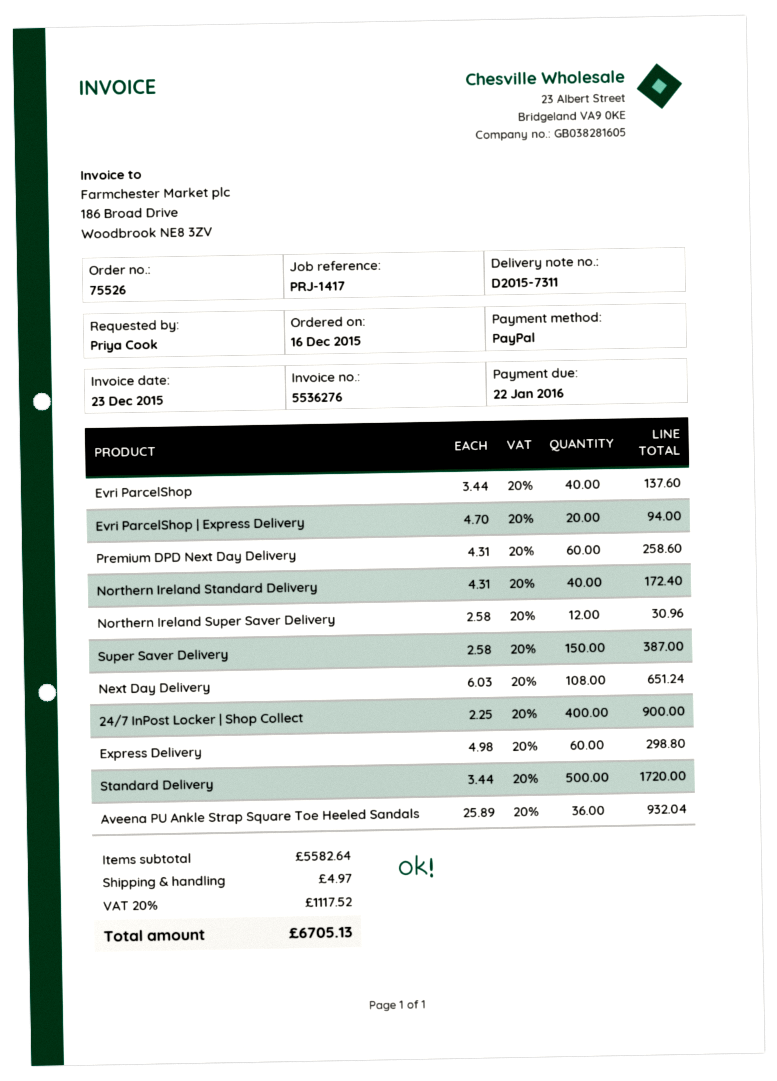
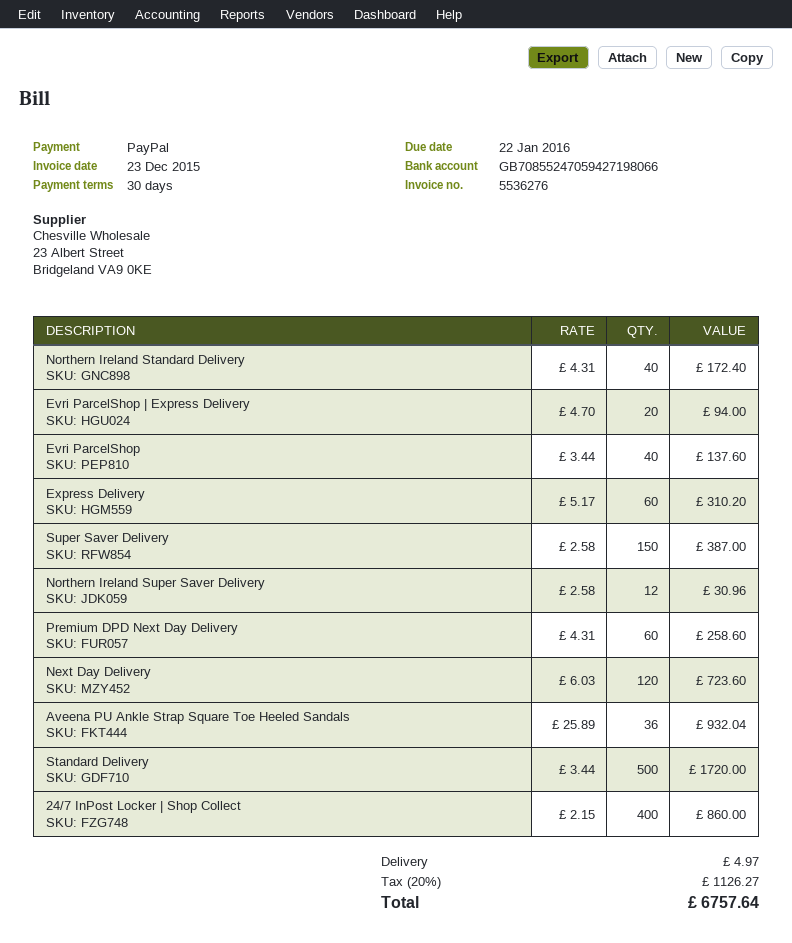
Next Day Delivery: 108 x 6.03 = 651.24 -> 120 x 6.03 = 723.60
24/7 InPost Locker | Shop Collect: 400 x 2.25 = 900.00 -> 400 x 2.15 = 860.00
Express Delivery: 60 x 4.98 = 298.80 -> 60 x 5.17 = 310.20
tax: 20% = 1117.52 -> 20% = 1126.27
total: 6705.13 -> 6757.64

